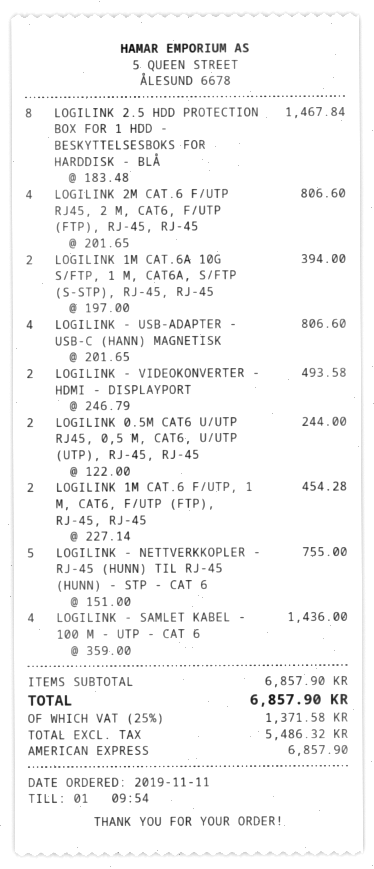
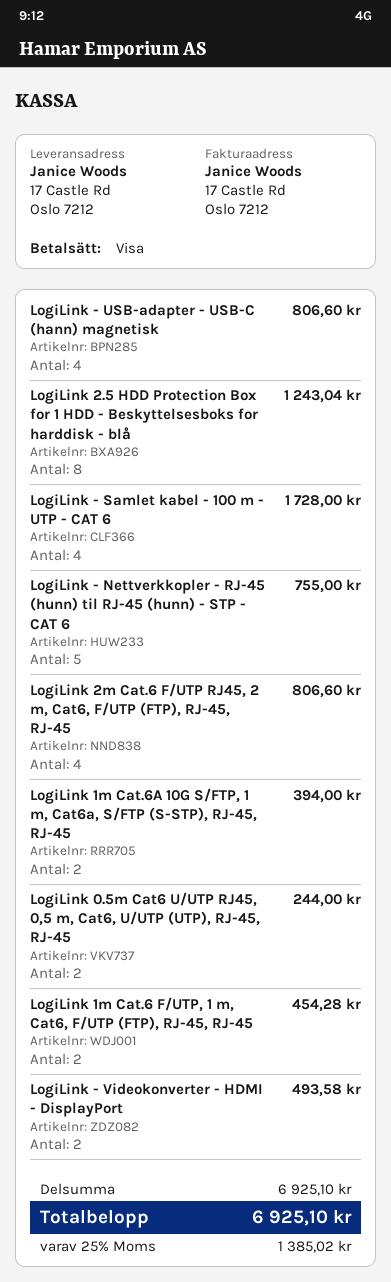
payment method: American Express -> Visa
LOGILINK 2.5 HDD PROTECTION BOX FOR 1 HDD - BESKYTTELSESBOKS FOR HARDDISK - BLÅ: 8 for 1467.84 -> 8 for 1243.04
LOGILINK - SAMLET KABEL - 100 M - UTP - CAT 6: 4 for 1436.00 -> 4 for 1728.00
subtotal: 6857.90 -> 6925.10
tax: 25% = 1371.58 -> 25% = 1385.02
total: 6857.90 -> 6925.10

